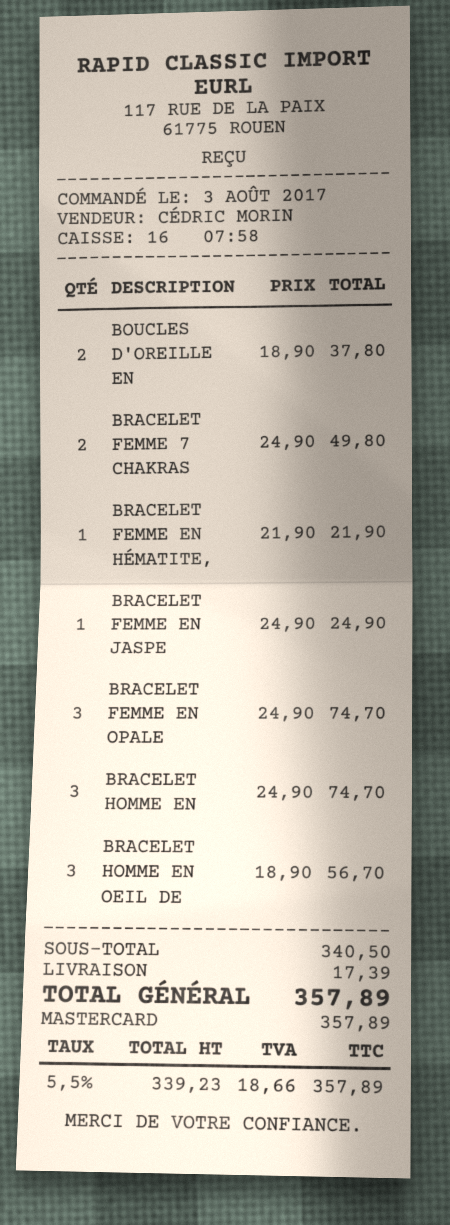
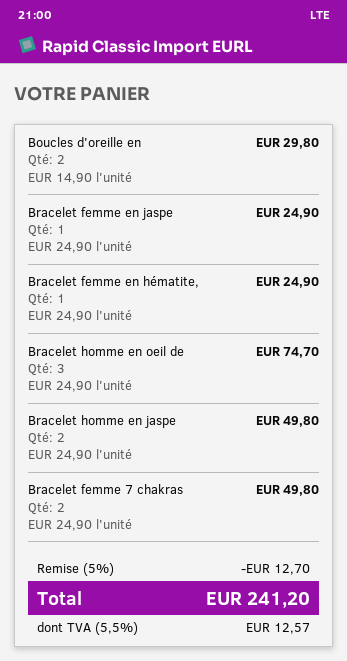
BOUCLES D'OREILLE EN: 2 x 18.90 = 37.80 -> 2 x 14.90 = 29.80
BRACELET FEMME EN HÉMATITE,: 1 x 21.90 = 21.90 -> 1 x 24.90 = 24.90
BRACELET FEMME EN OPALE: 3 x 24.90 = 74.70 -> none
BRACELET HOMME EN: 3 x 24.90 = 74.70 -> none
BRACELET HOMME EN OEIL DE: 3 x 18.90 = 56.70 -> 3 x 24.90 = 74.70
Bracelet homme en jaspe: none -> 2 x 24.90 = 49.80
discount: none -> 5% = 12.70
shipping: 17.39 -> none
tax: 5.5% = 18.66 -> 5.5% = 12.57
total: 357.89 -> 241.20

